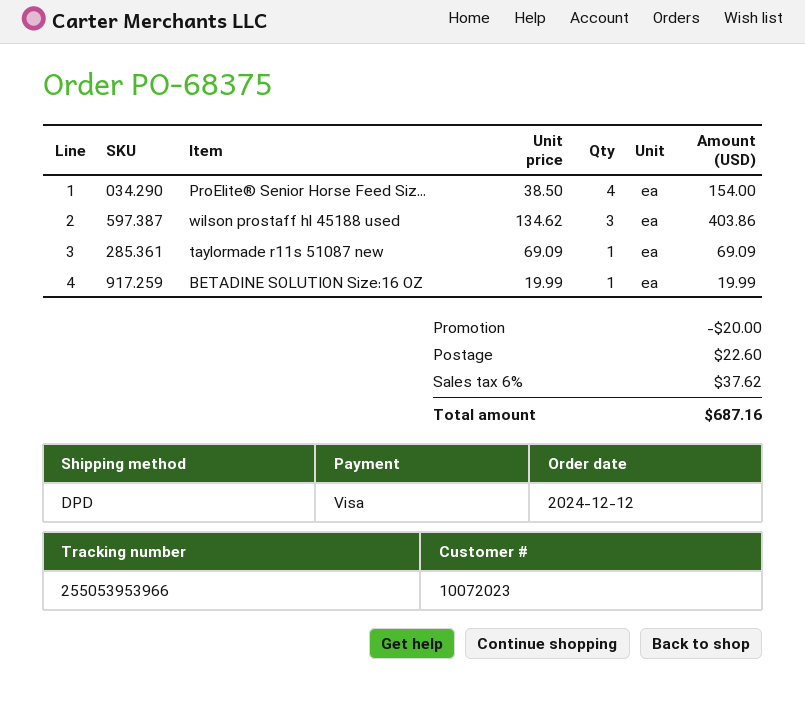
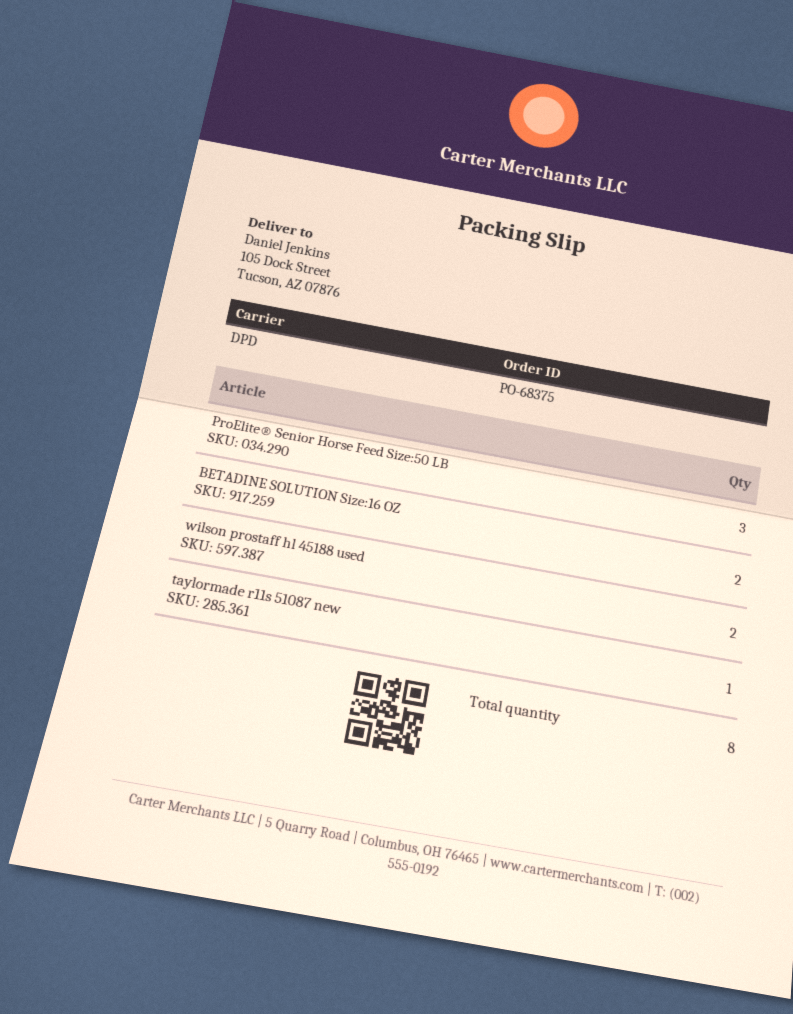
ProElite® Senior Horse Feed Siz...: 4 -> 3
wilson prostaff hl 45188 used: 3 -> 2
BETADINE SOLUTION Size:16 OZ: 1 -> 2

